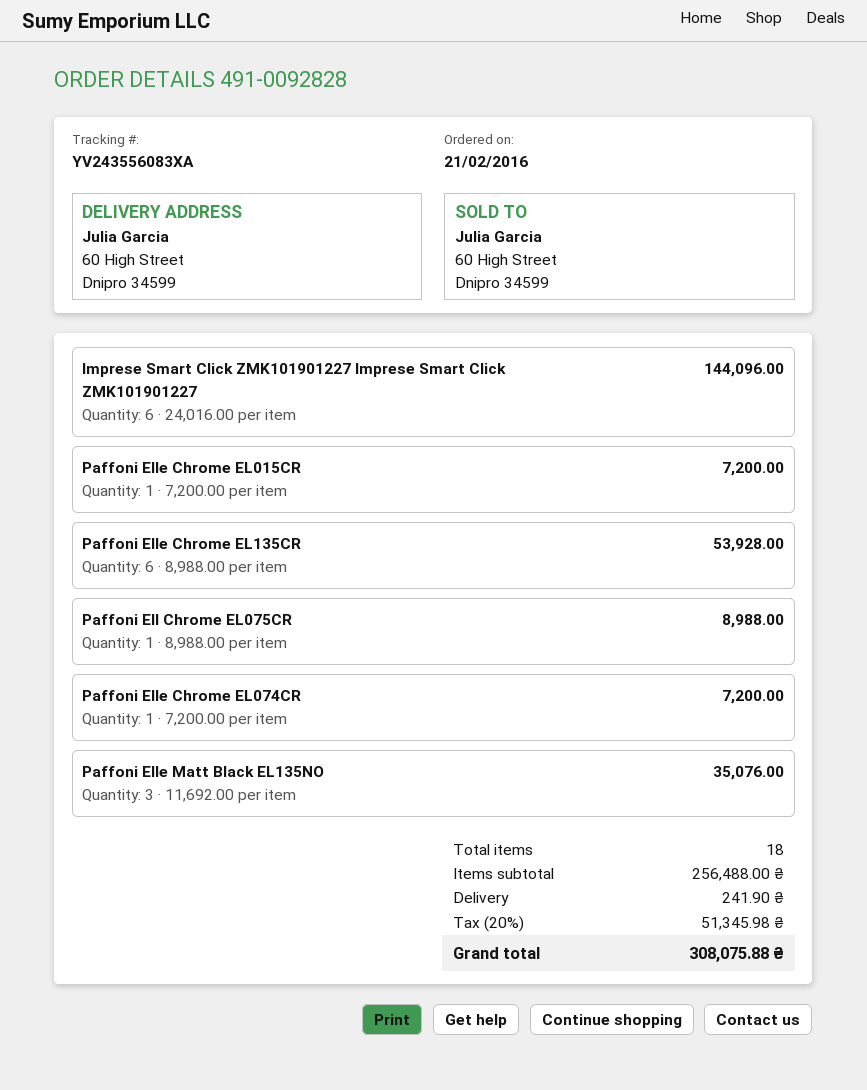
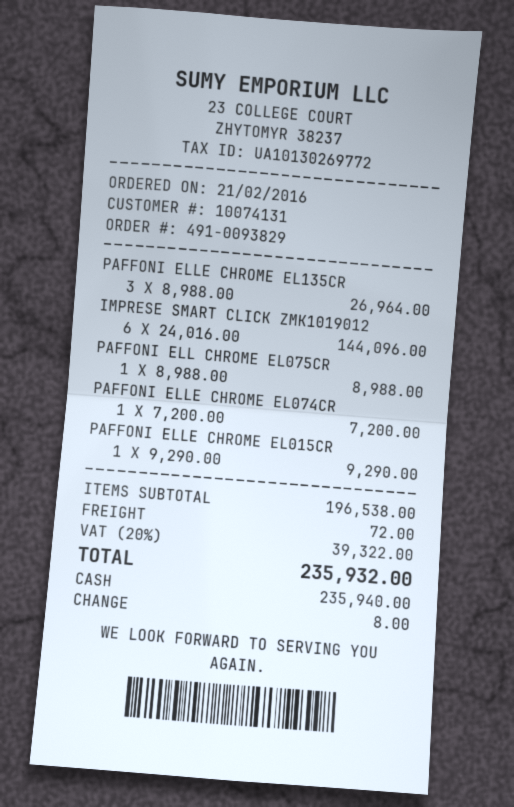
order number: 491-0092828 -> 491-0093829
Paffoni Elle Chrome EL015CR: 1 x 7200.00 = 7200.00 -> 1 x 9290.00 = 9290.00
Paffoni Elle Chrome EL135CR: 6 x 8988.00 = 53928.00 -> 3 x 8988.00 = 26964.00
Paffoni Elle Matt Black EL135NO: 3 x 11692.00 = 35076.00 -> none
subtotal: 256488.00 -> 196538.00
shipping: 241.90 -> 72.00
tax: 20% = 51345.98 -> 20% = 39322.00
total: 308075.88 -> 235932.00

